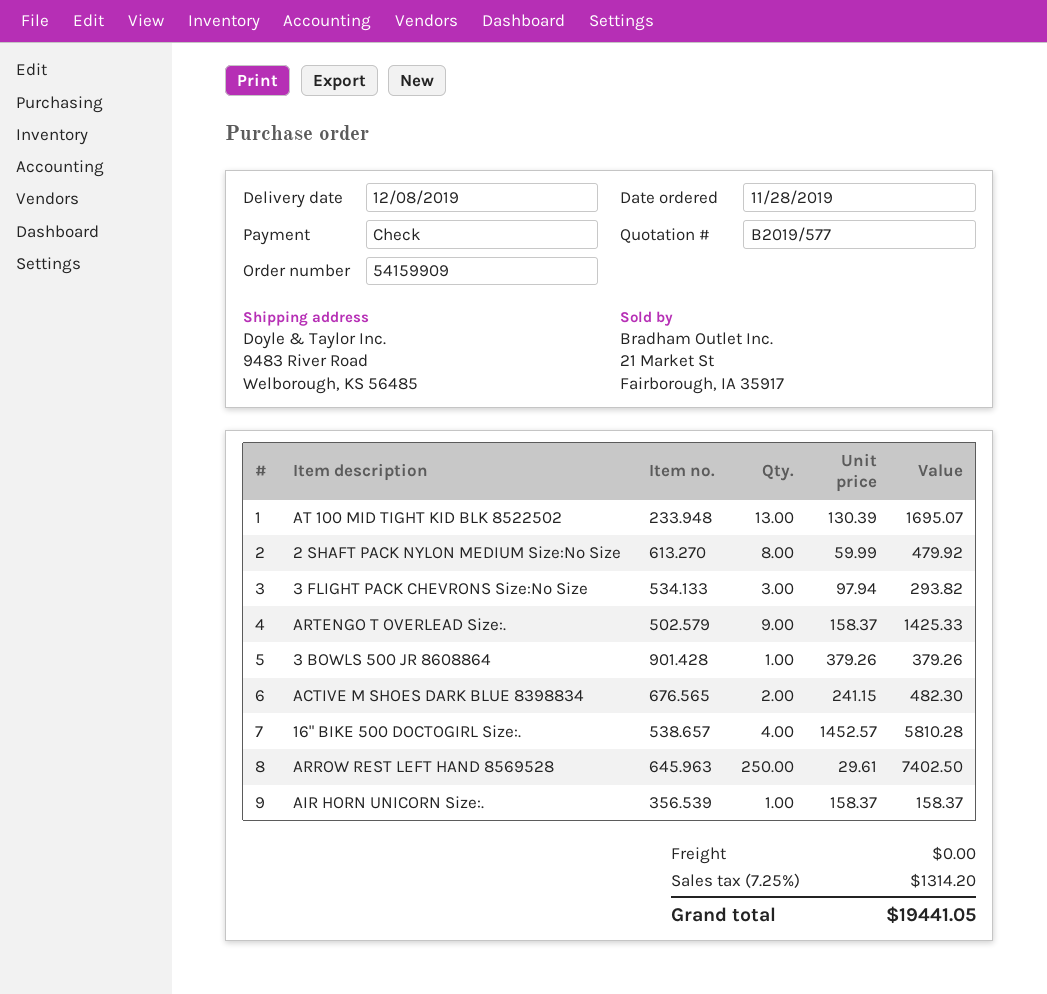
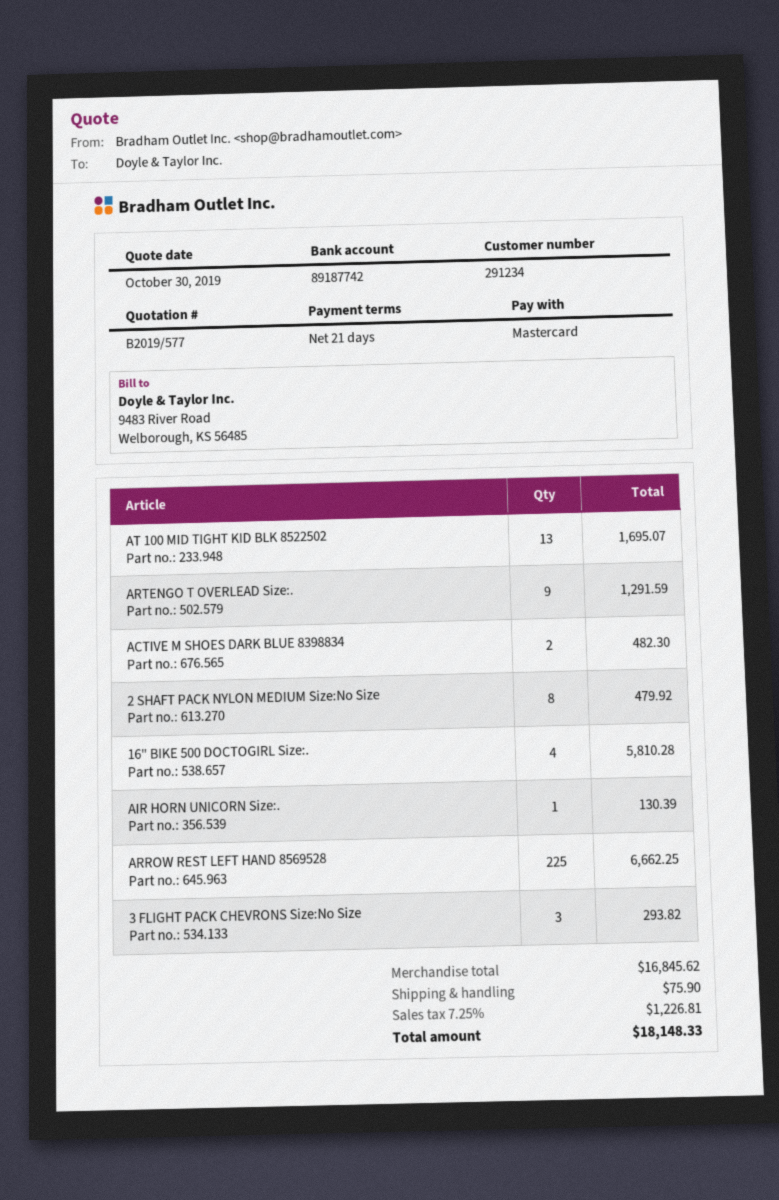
payment method: cheque -> Mastercard
ARTENGO T OVERLEAD Size:.: 9 for 1425.33 -> 9 for 1291.59
3 BOWLS 500 JR 8608864: 1 for 379.26 -> none
ARROW REST LEFT HAND 8569528: 250 for 7402.50 -> 225 for 6662.25
AIR HORN UNICORN Size:.: 1 for 158.37 -> 1 for 130.39
shipping: 0.00 -> 75.90
tax: 7.25% = 1314.20 -> 7.25% = 1226.81
total: 19441.05 -> 18148.33

